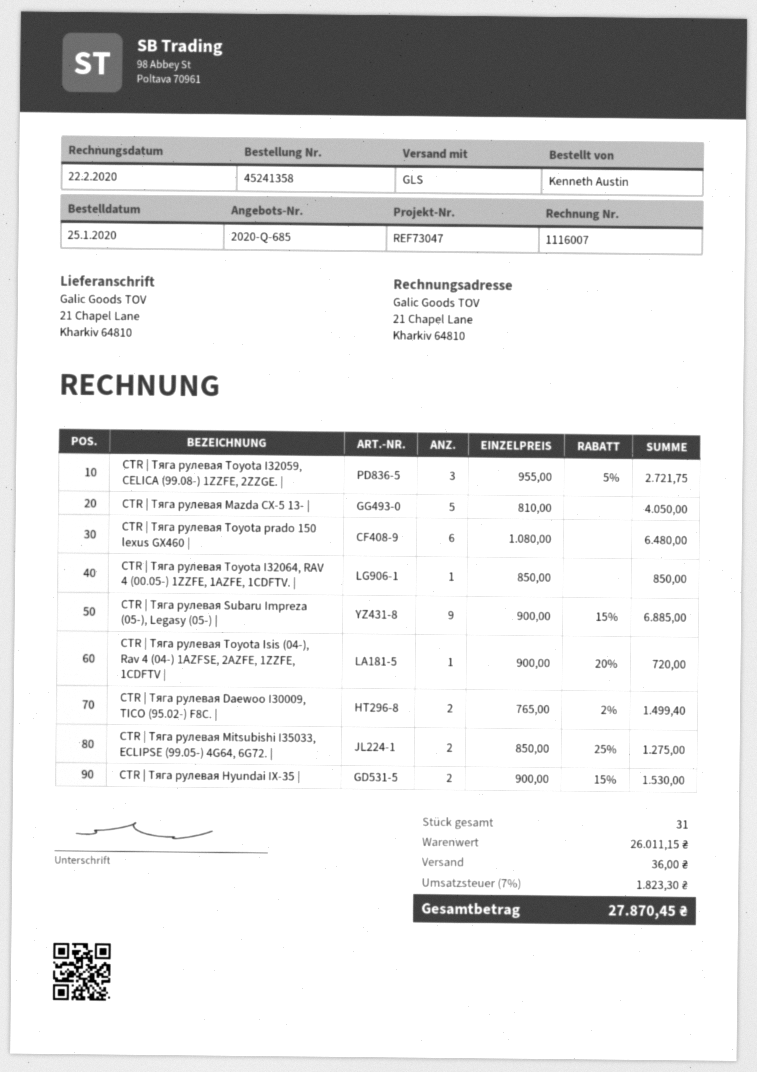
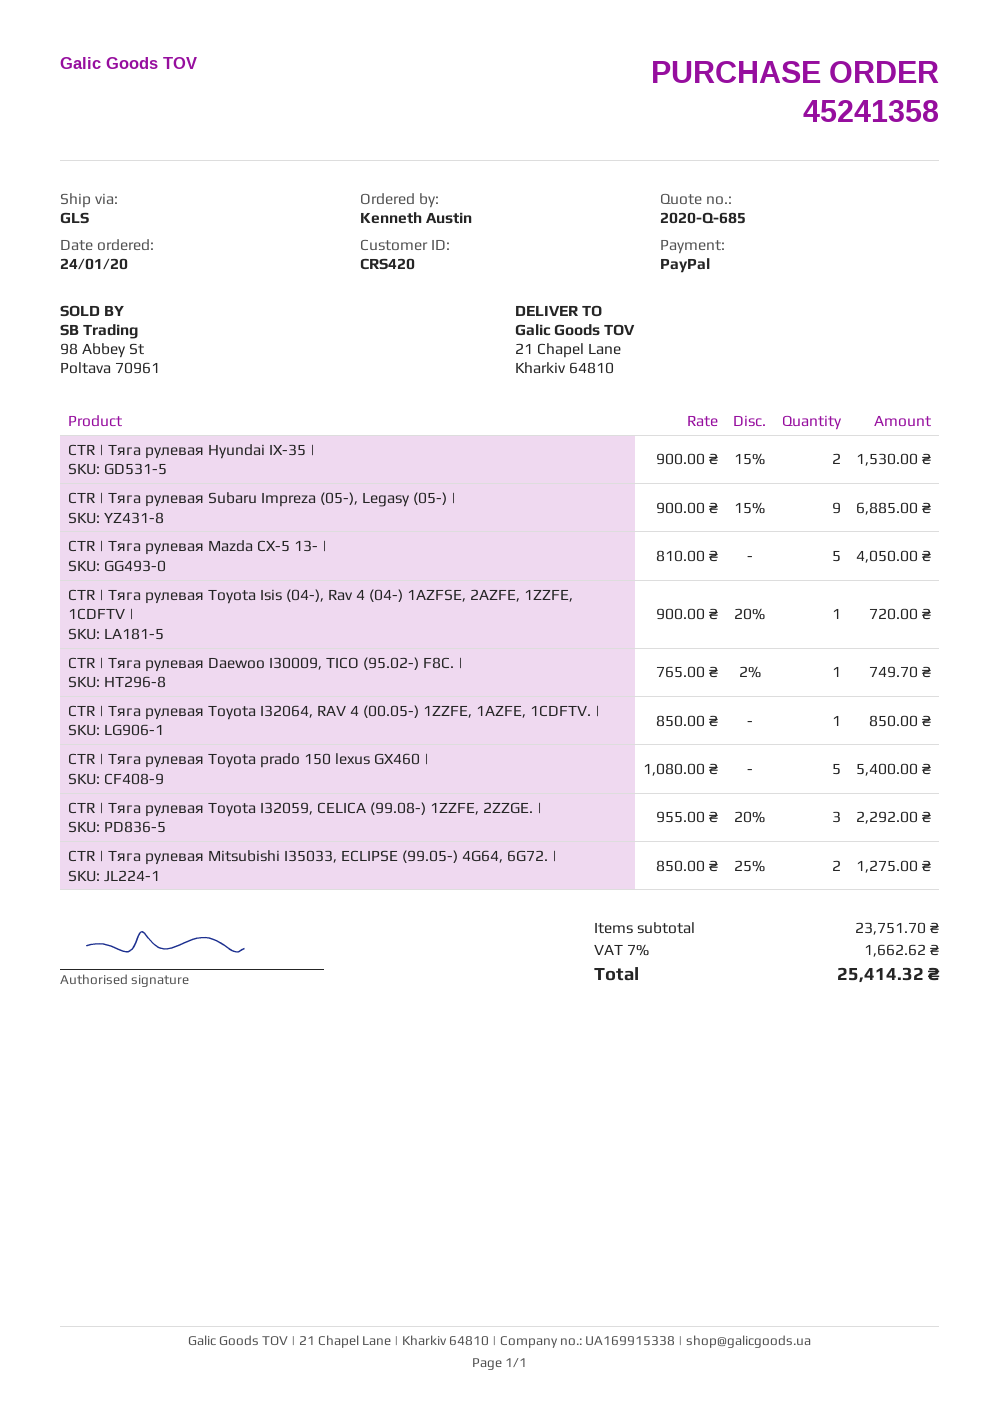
order date: 2020-01-25 -> 2020-01-24
CTR | Тяга рулевая Toyota I32059, CELICA (99.08-) 1ZZFE, 2ZZGE. |: 3 x 955.00 - 5% = 2721.75 -> 3 x 955.00 - 20% = 2292.00
CTR | Тяга рулевая Toyota prado 150 lexus GX460 |: 6 x 1080.00 = 6480.00 -> 5 x 1080.00 = 5400.00
CTR | Тяга рулевая Daewoo I30009, TICO (95.02-) F8C. |: 2 x 765.00 - 2% = 1499.40 -> 1 x 765.00 - 2% = 749.70
subtotal: 26011.15 -> 23751.70
shipping: 36.00 -> none
tax: 7% = 1823.30 -> 7% = 1662.62
total: 27870.45 -> 25414.32

